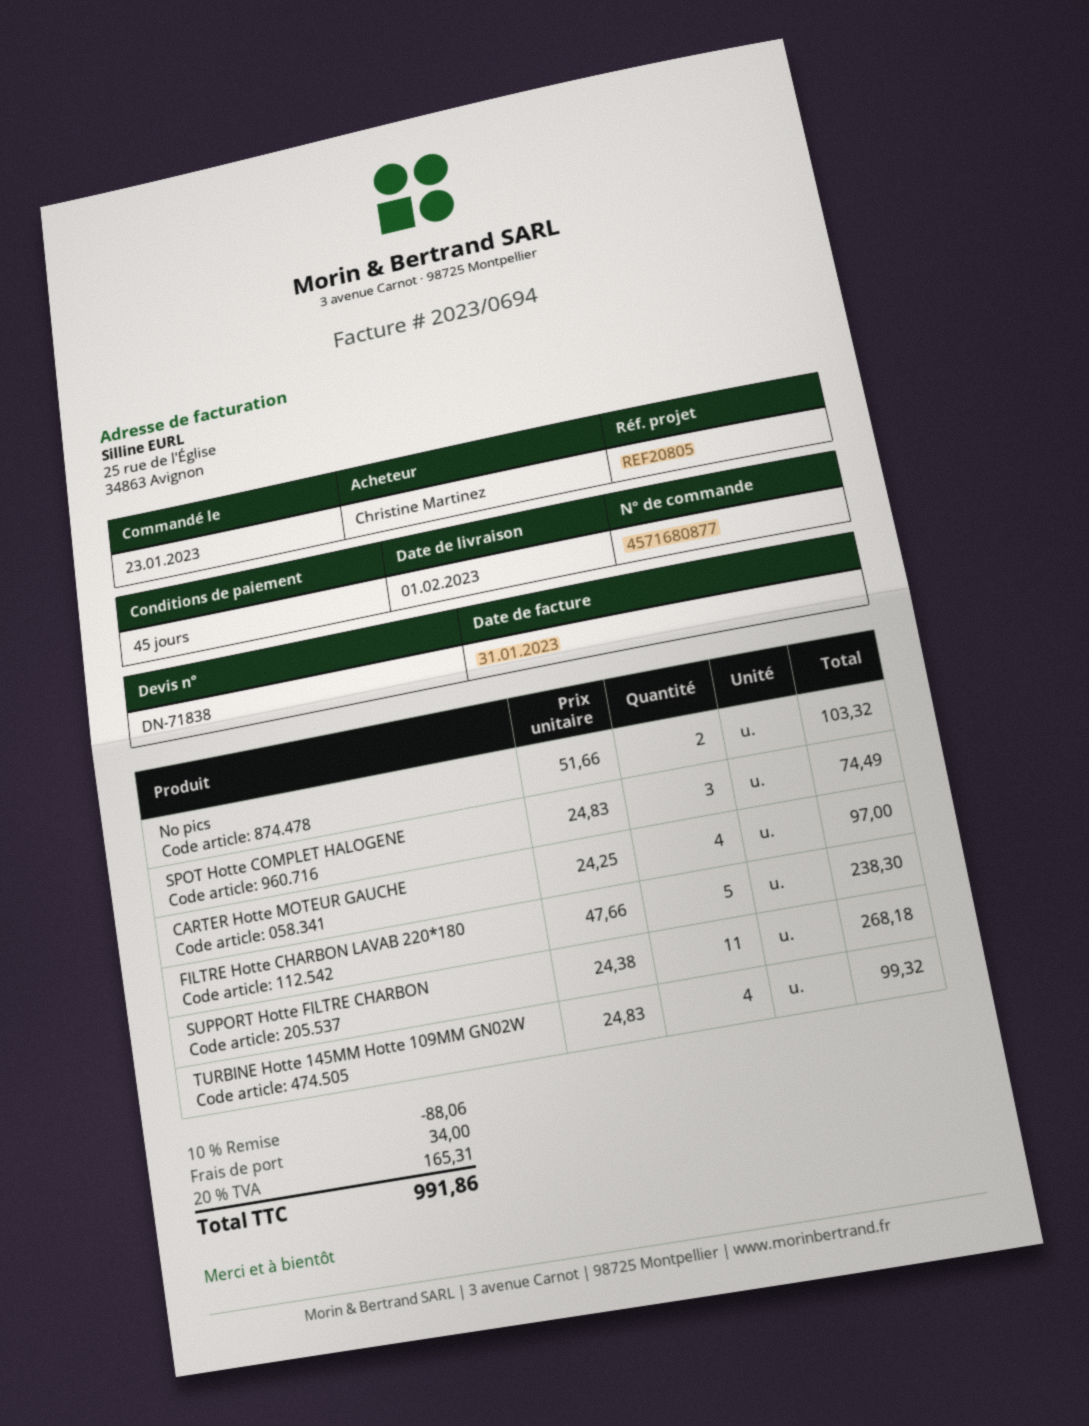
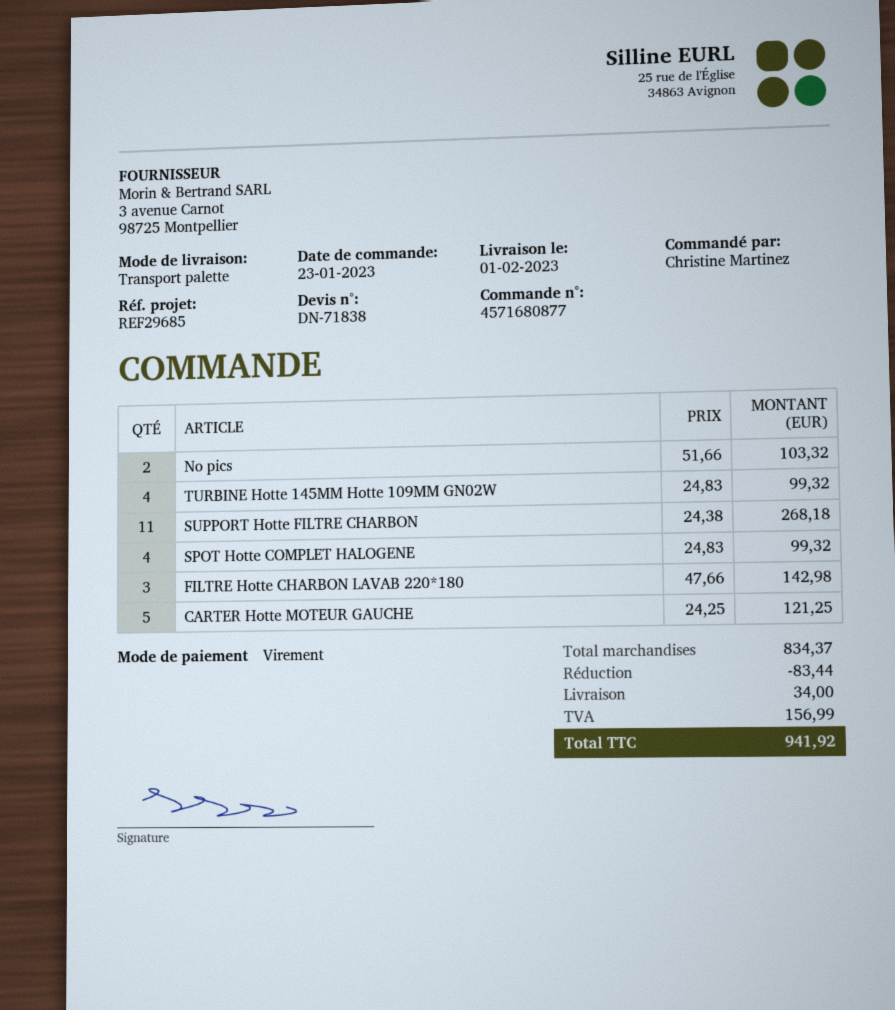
reference: REF20805 -> REF29685
SPOT Hotte COMPLET HALOGENE: 3 x 24.83 = 74.49 -> 4 x 24.83 = 99.32
CARTER Hotte MOTEUR GAUCHE: 4 x 24.25 = 97.00 -> 5 x 24.25 = 121.25
FILTRE Hotte CHARBON LAVAB 220*180: 5 x 47.66 = 238.30 -> 3 x 47.66 = 142.98
discount: 88.06 -> 83.44
tax: 165.31 -> 156.99
total: 991.86 -> 941.92

